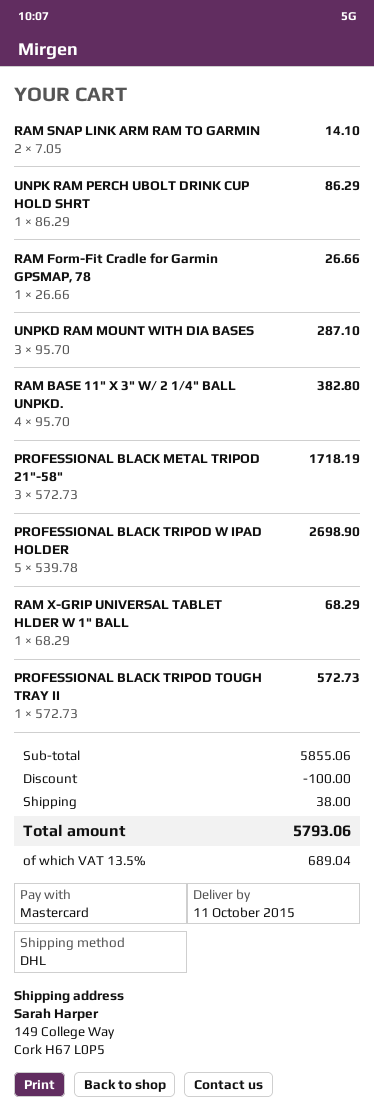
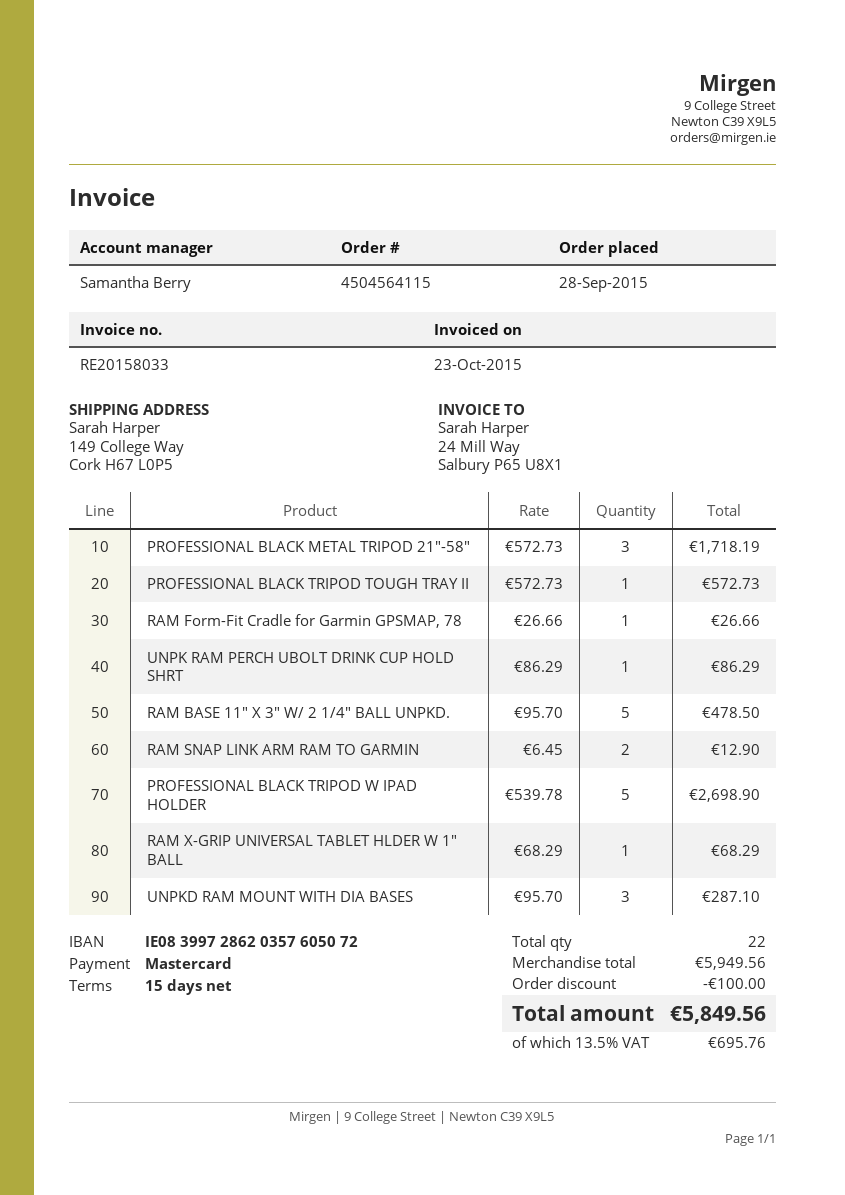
RAM SNAP LINK ARM RAM TO GARMIN: 2 x 7.05 = 14.10 -> 2 x 6.45 = 12.90
RAM BASE 11" X 3" W/ 2 1/4" BALL UNPKD.: 4 x 95.70 = 382.80 -> 5 x 95.70 = 478.50
subtotal: 5855.06 -> 5949.56
shipping: 38.00 -> none
tax: 13.5% = 689.04 -> 13.5% = 695.76
total: 5793.06 -> 5849.56

